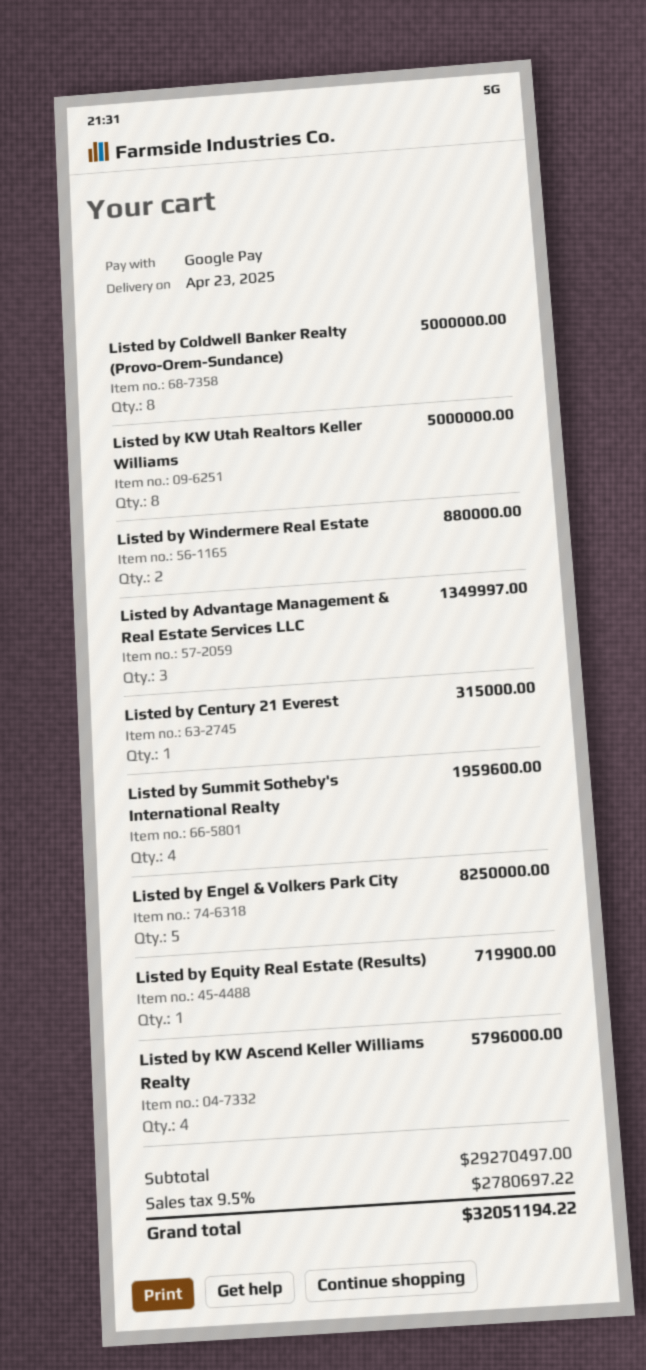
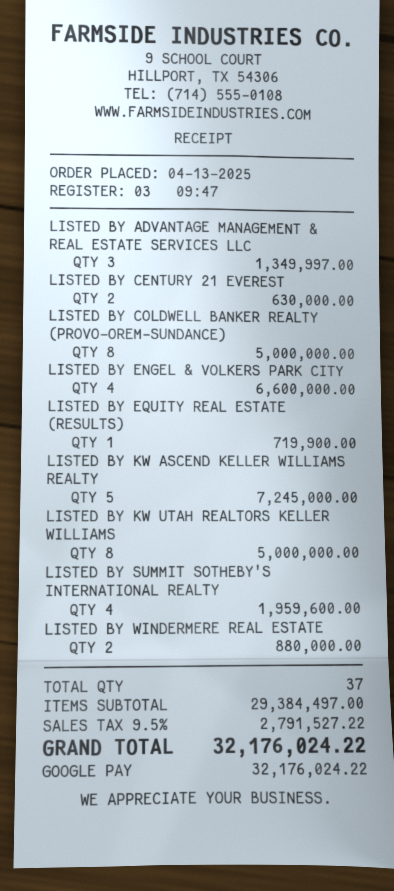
Listed by Century 21 Everest: 1 for 315000.00 -> 2 for 630000.00
Listed by Engel & Volkers Park City: 5 for 8250000.00 -> 4 for 6600000.00
Listed by KW Ascend Keller Williams Realty: 4 for 5796000.00 -> 5 for 7245000.00
subtotal: 29270497.00 -> 29384497.00
tax: 9.5% = 2780697.22 -> 9.5% = 2791527.22
total: 32051194.22 -> 32176024.22

